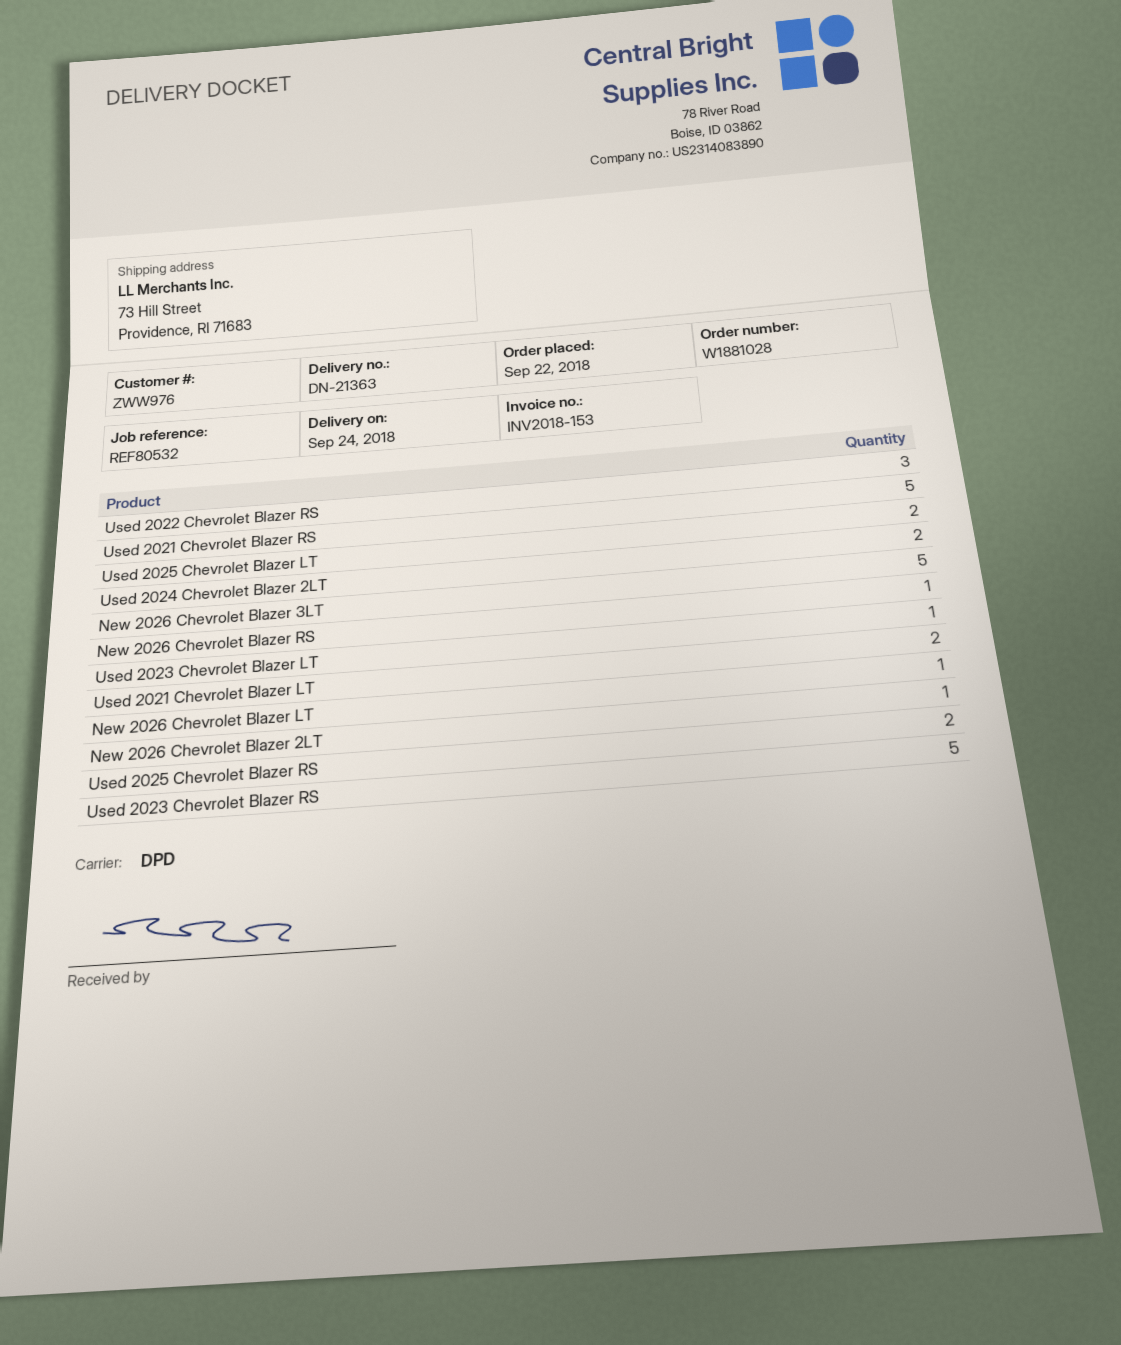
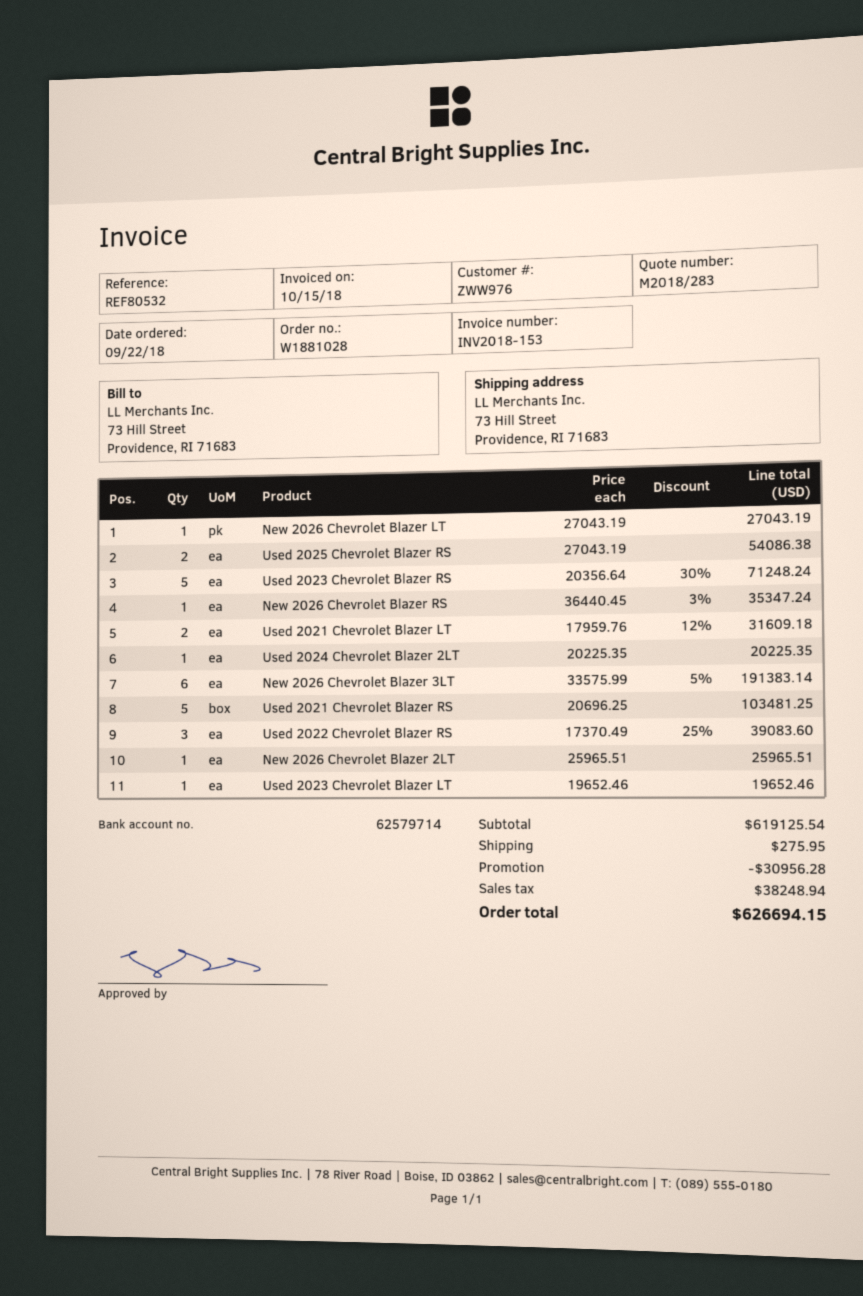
Used 2025 Chevrolet Blazer LT: 2 -> none
Used 2024 Chevrolet Blazer 2LT: 2 -> 1
New 2026 Chevrolet Blazer 3LT: 5 -> 6

